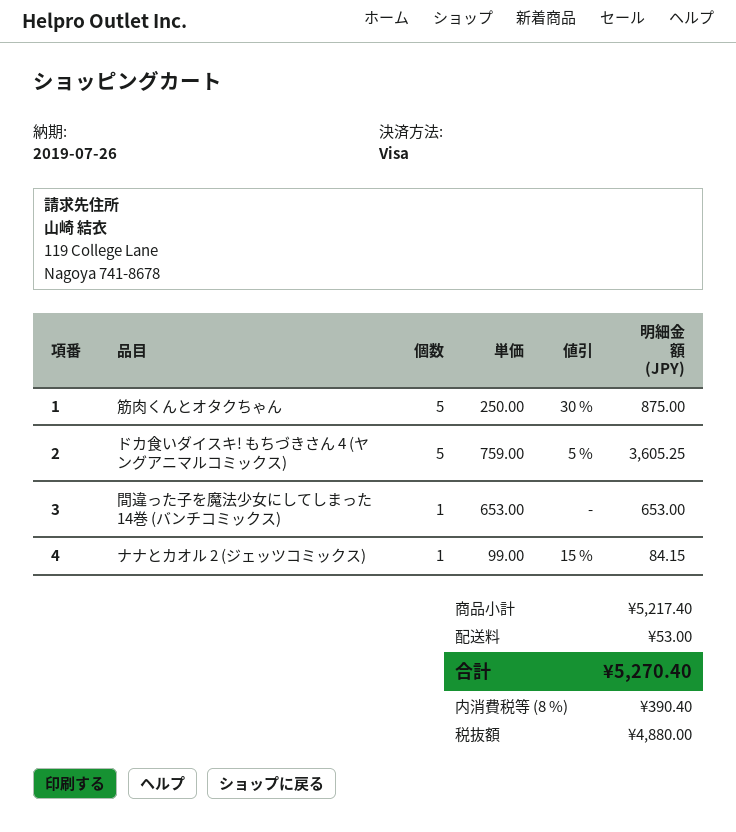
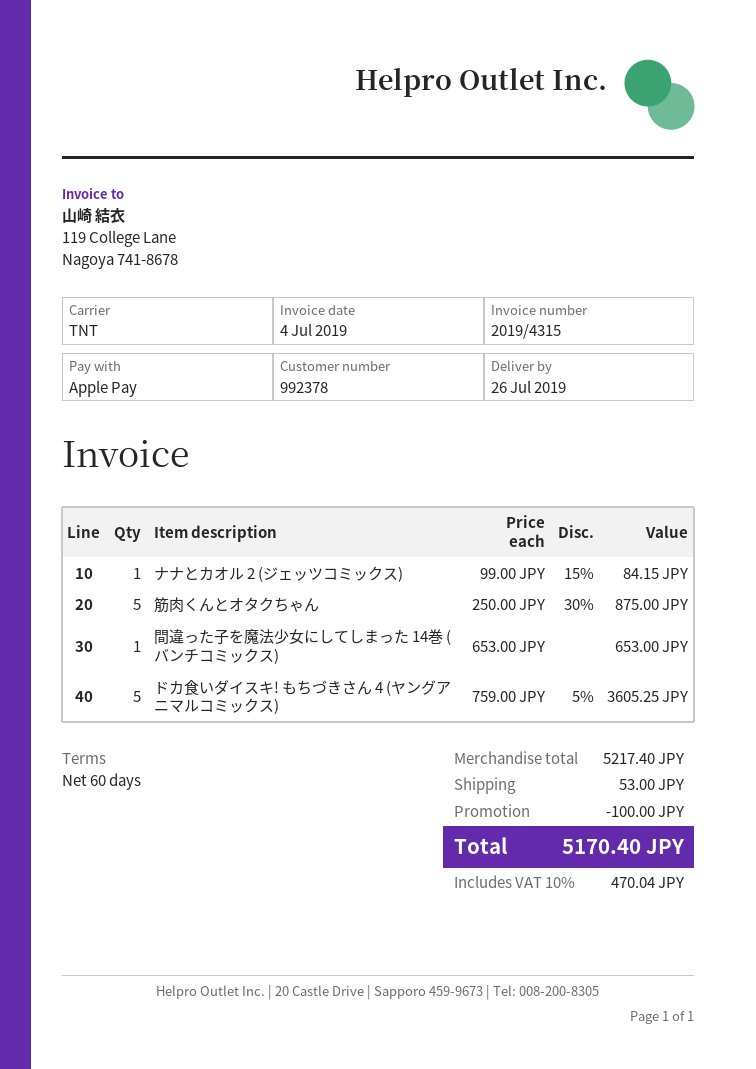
payment method: Visa -> Apple Pay
discount: none -> 100.00
tax: 8% = 390.40 -> 10% = 470.04
total: 5270.40 -> 5170.40

